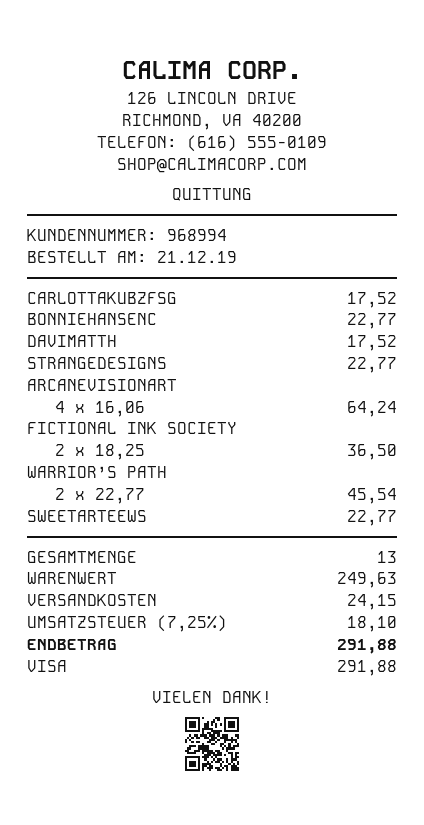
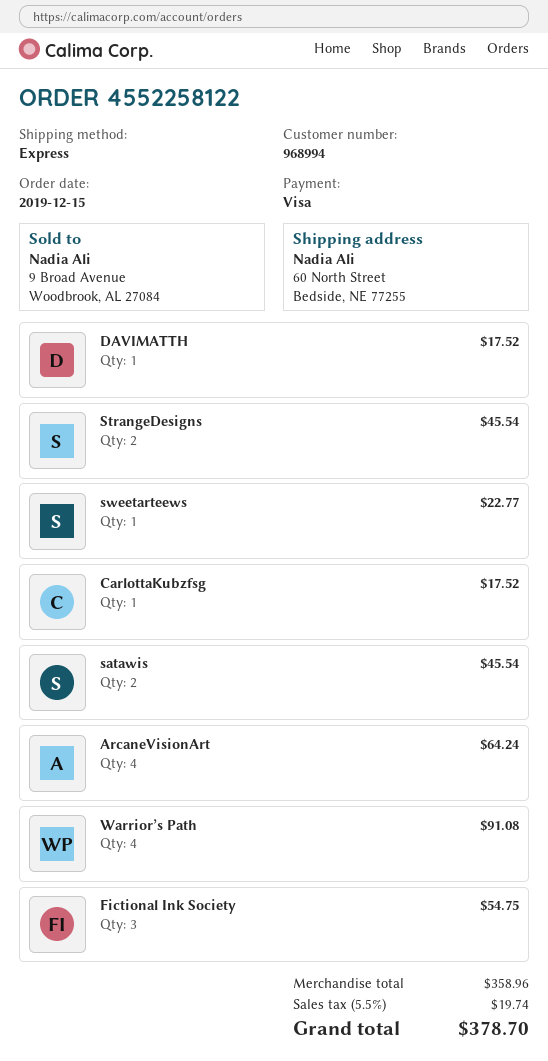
order date: 2019-12-21 -> 2019-12-15
BONNIEHANSENC: 1 for 22.77 -> none
STRANGEDESIGNS: 1 for 22.77 -> 2 for 45.54
FICTIONAL INK SOCIETY: 2 for 36.50 -> 3 for 54.75
WARRIOR’S PATH: 2 for 45.54 -> 4 for 91.08
satawis: none -> 2 for 45.54
subtotal: 249.63 -> 358.96
shipping: 24.15 -> none
tax: 7.25% = 18.10 -> 5.5% = 19.74
total: 291.88 -> 378.70

